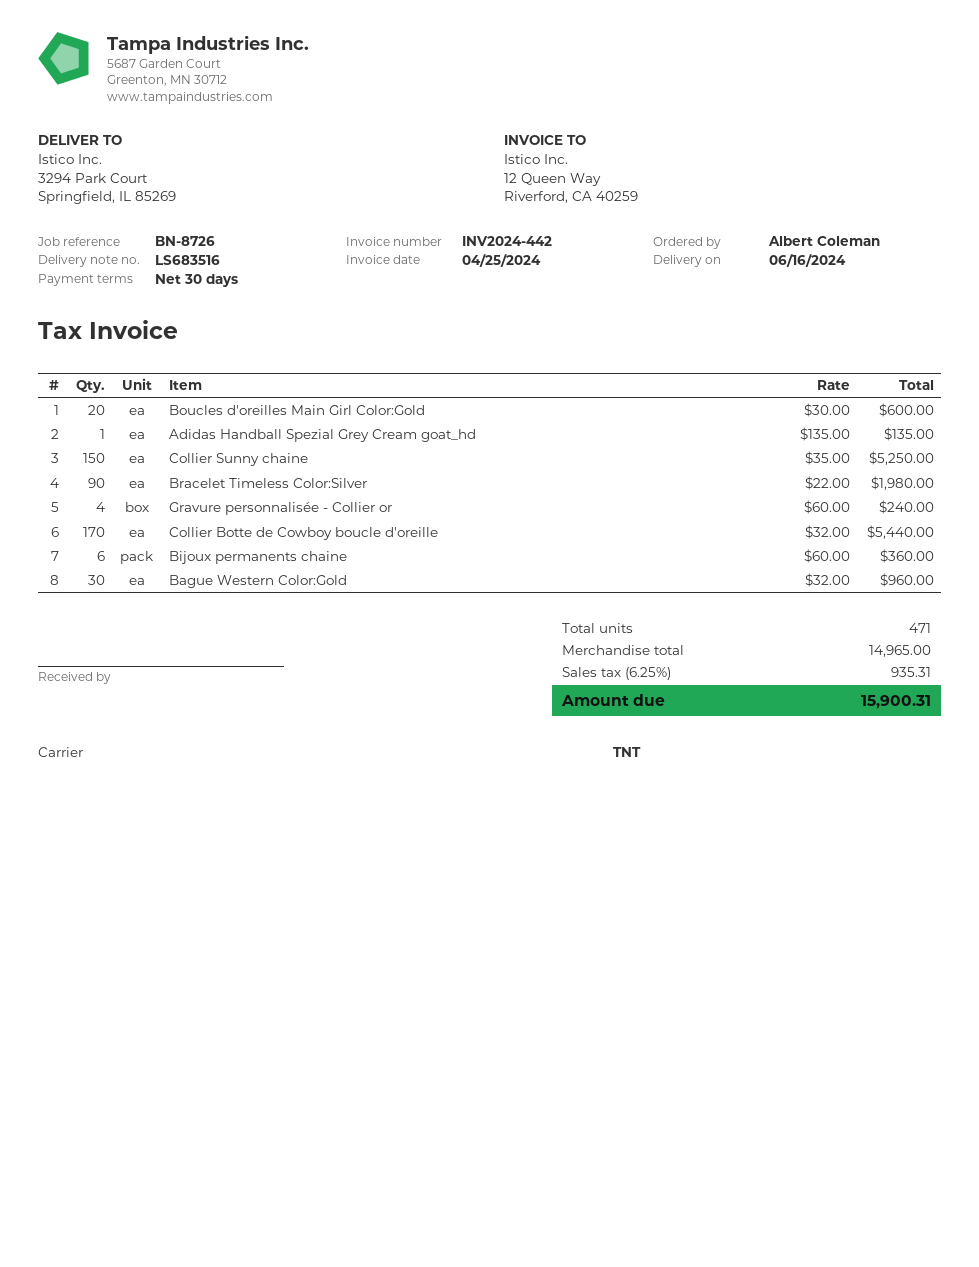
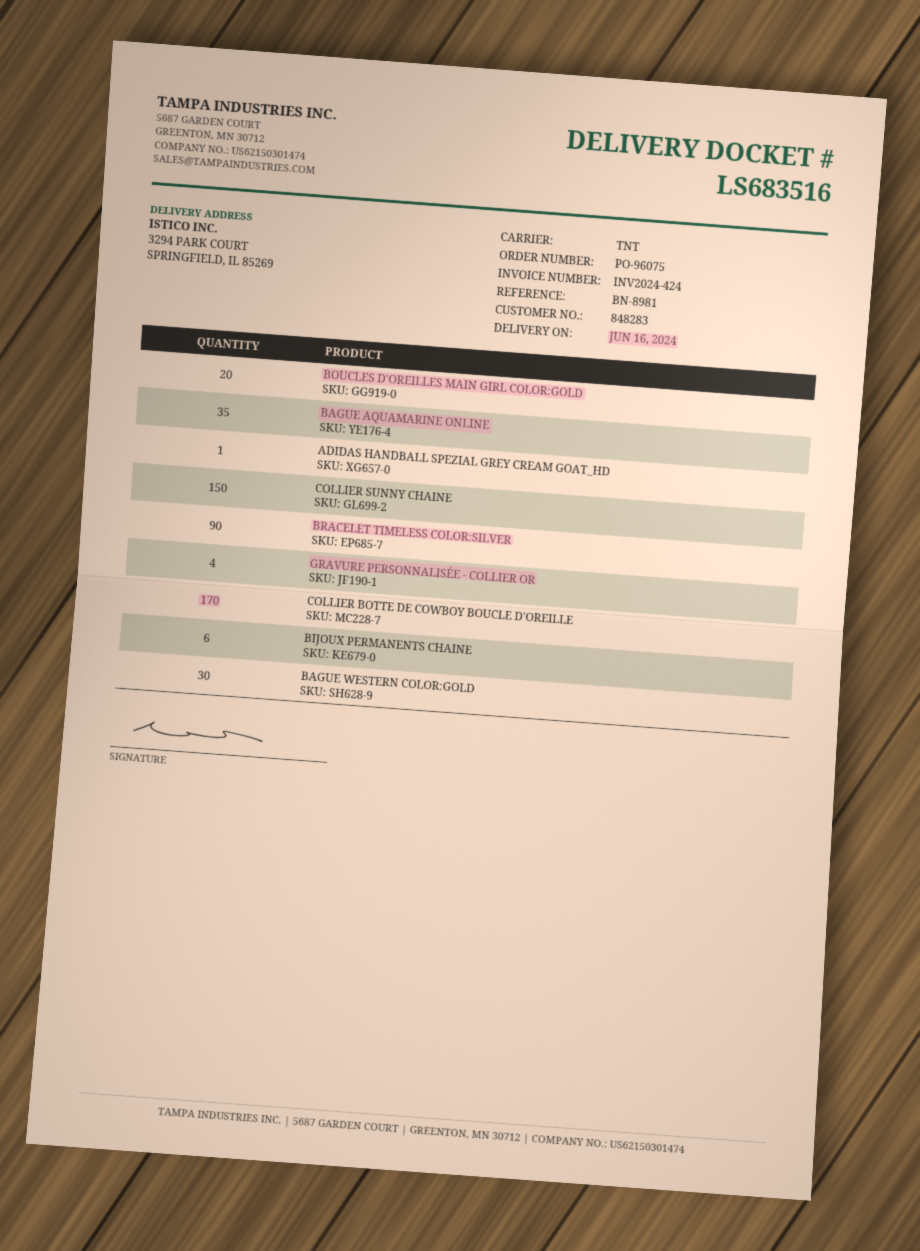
invoice number: INV2024-442 -> INV2024-424
reference: BN-8726 -> BN-8981
BAGUE AQUAMARINE ONLINE: none -> 35

